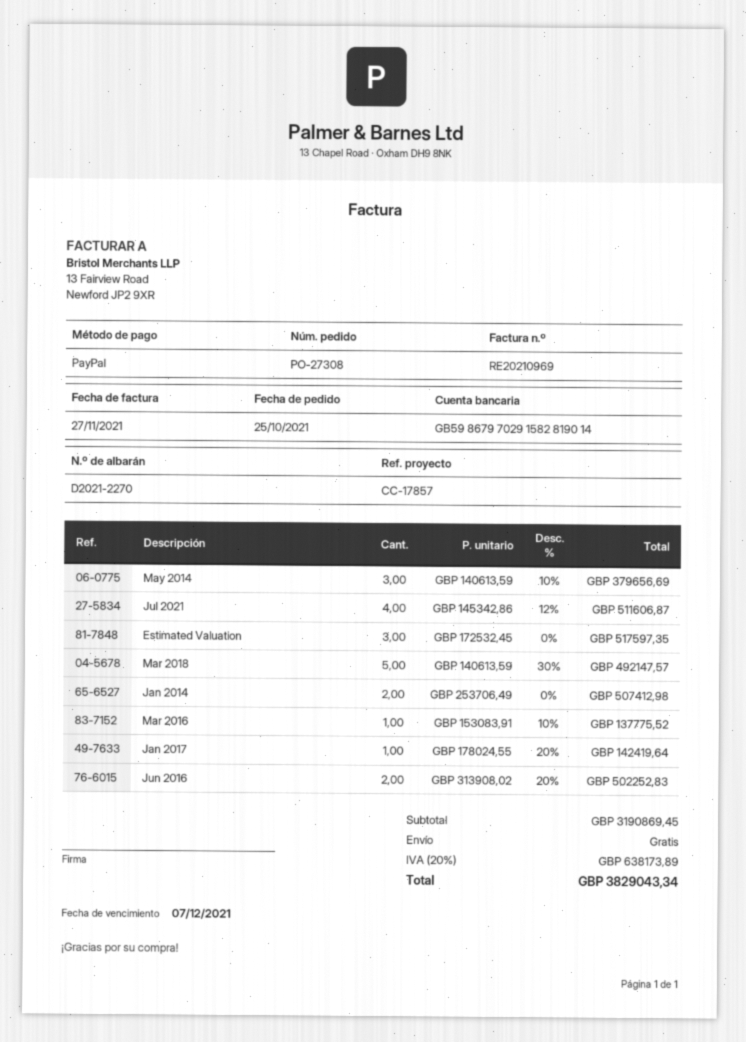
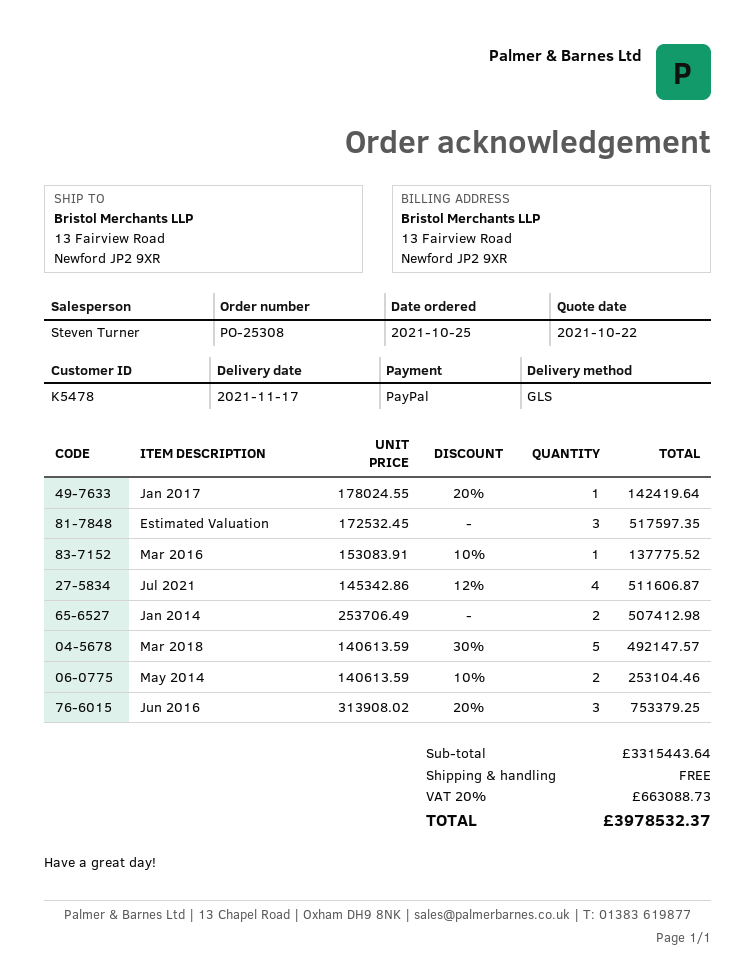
order number: PO-27308 -> PO-25308
May 2014: 3 x 140613.59 - 10% = 379656.69 -> 2 x 140613.59 - 10% = 253104.46
Jun 2016: 2 x 313908.02 - 20% = 502252.83 -> 3 x 313908.02 - 20% = 753379.25
subtotal: 3190869.45 -> 3315443.64
tax: 20% = 638173.89 -> 20% = 663088.73
total: 3829043.34 -> 3978532.37

